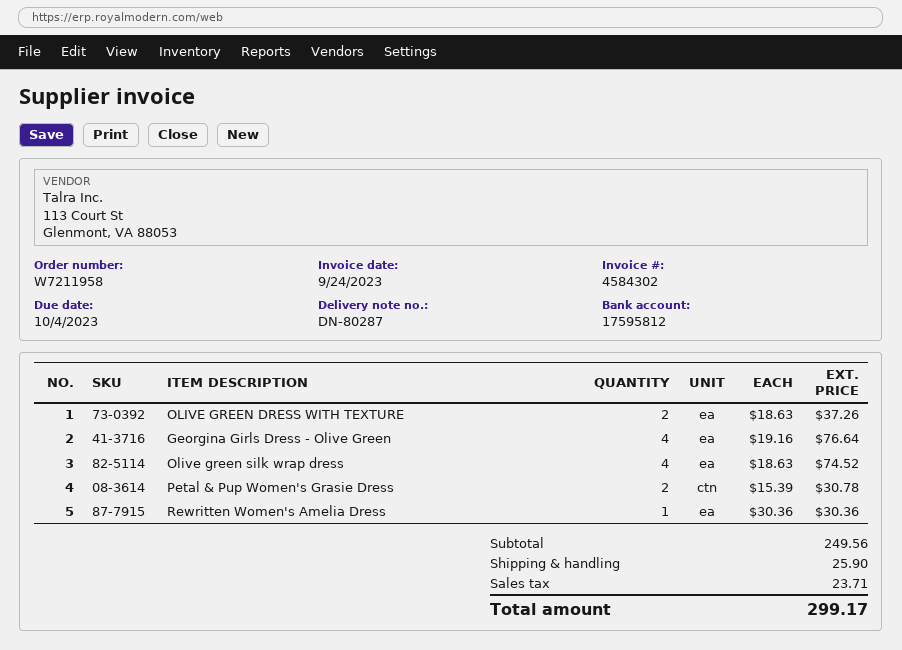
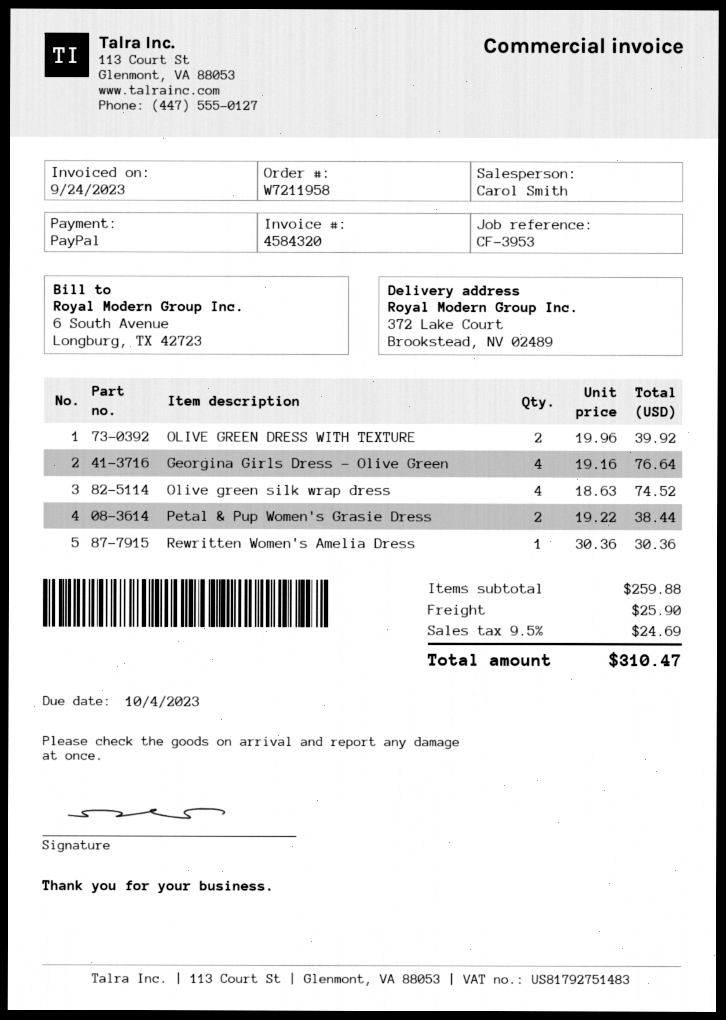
invoice number: 4584302 -> 4584320
OLIVE GREEN DRESS WITH TEXTURE: 2 x 18.63 = 37.26 -> 2 x 19.96 = 39.92
Petal & Pup Women's Grasie Dress: 2 x 15.39 = 30.78 -> 2 x 19.22 = 38.44
subtotal: 249.56 -> 259.88
tax: 23.71 -> 24.69
total: 299.17 -> 310.47

